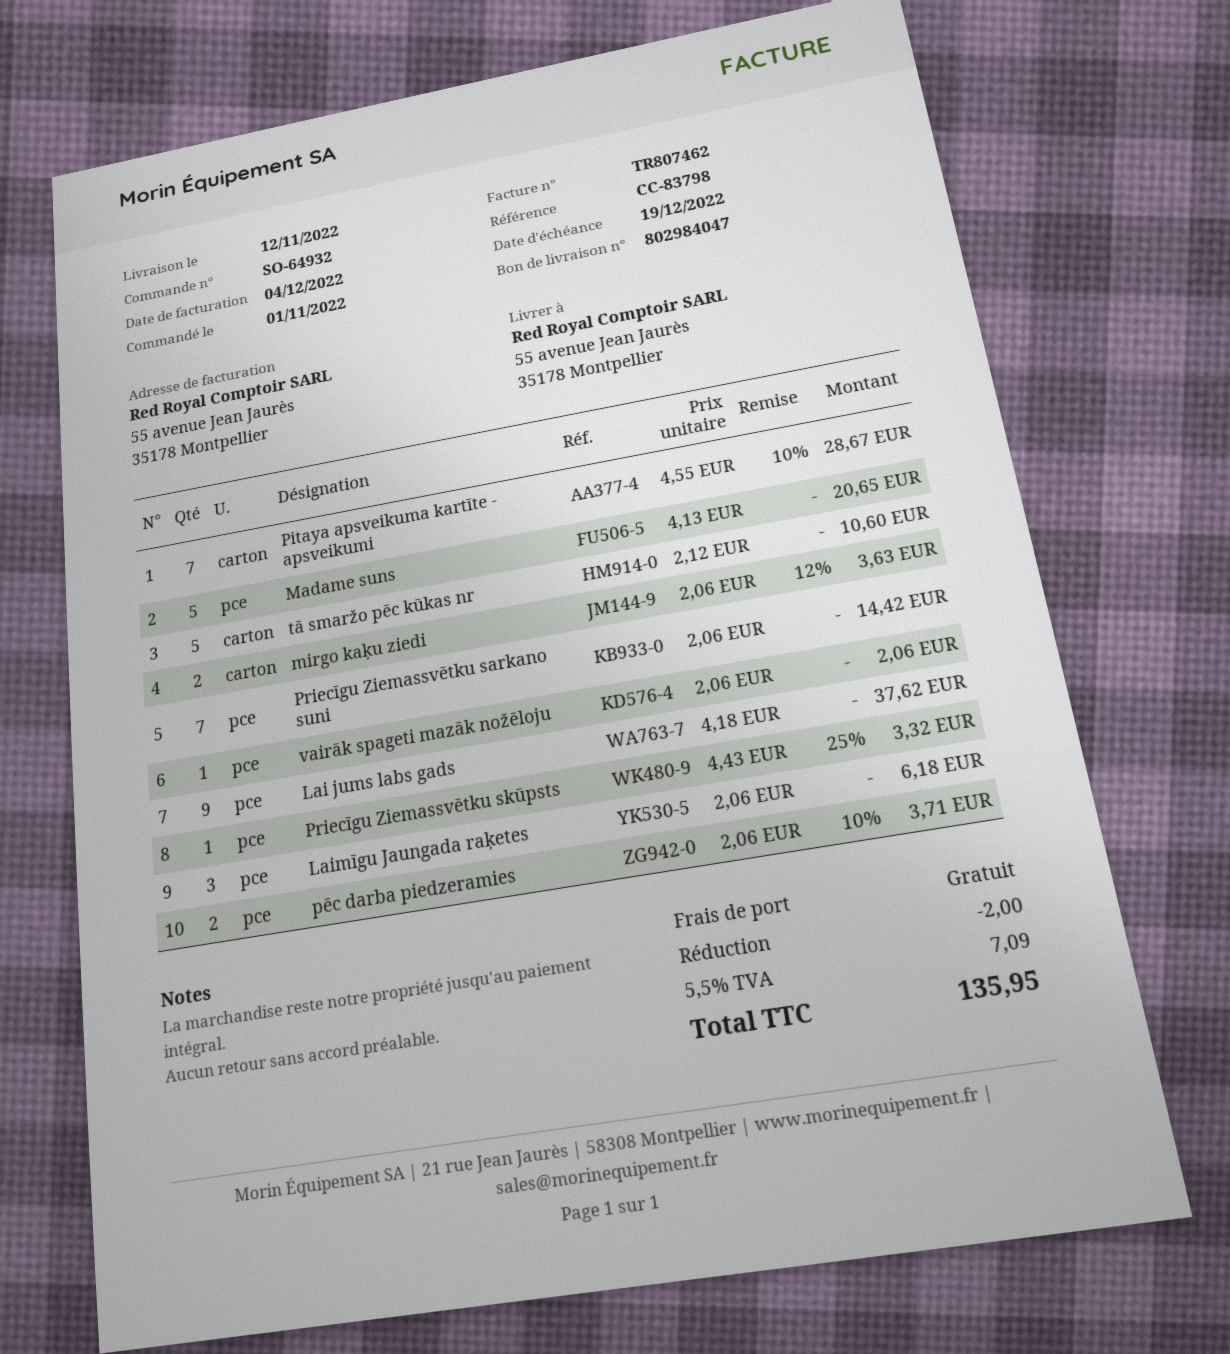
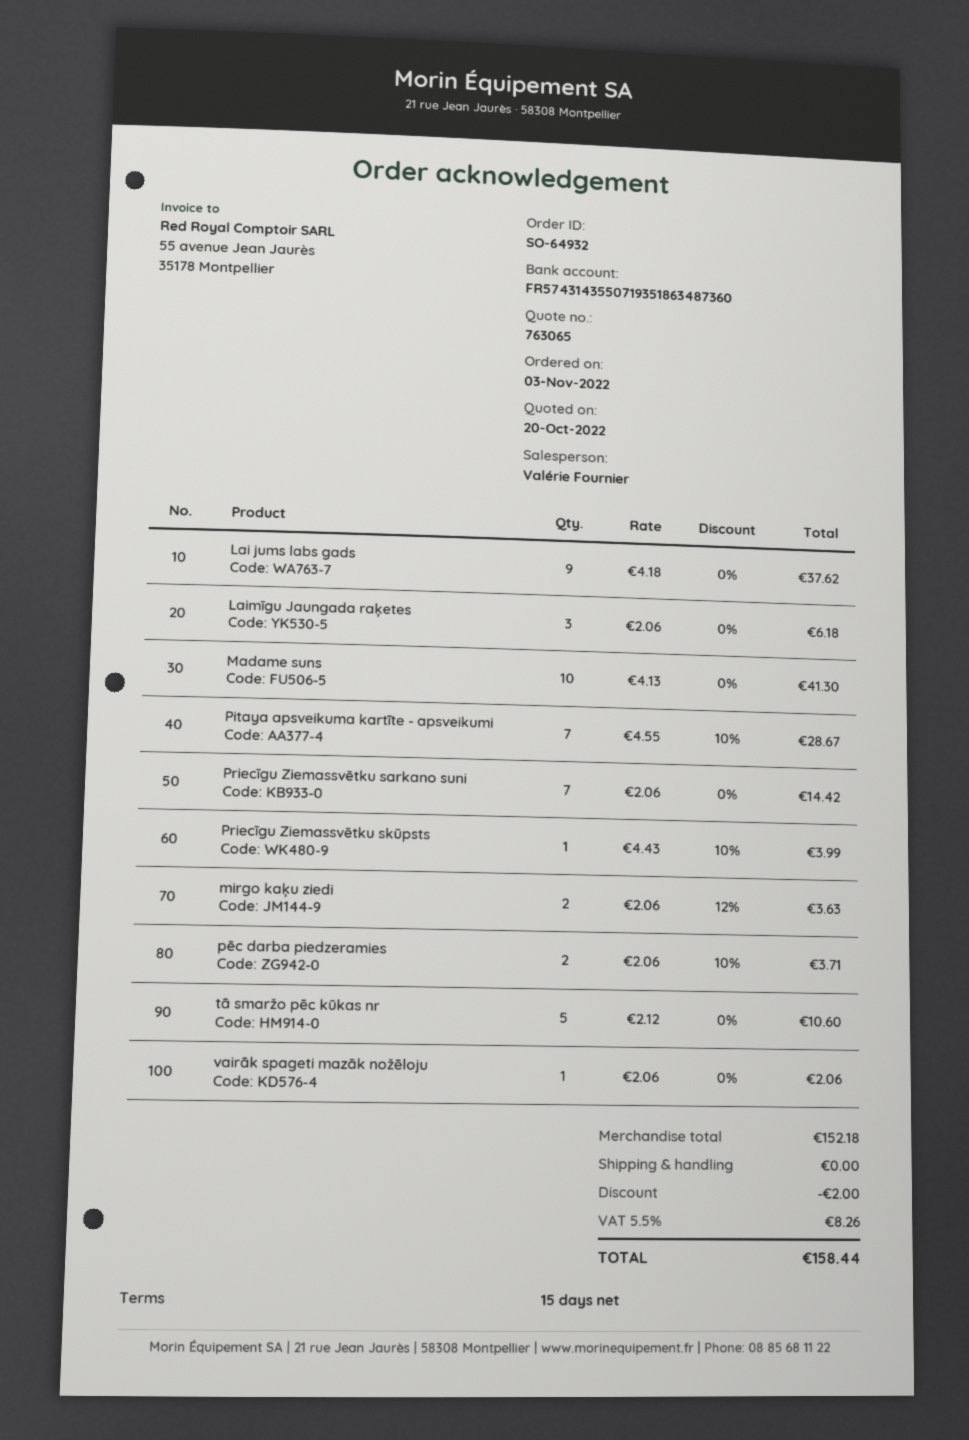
order date: 2022-11-01 -> 2022-11-03
Madame suns: 5 x 4.13 = 20.65 -> 10 x 4.13 = 41.30
Priecīgu Ziemassvētku skūpsts: 1 x 4.43 - 25% = 3.32 -> 1 x 4.43 - 10% = 3.99
tax: 5.5% = 7.09 -> 5.5% = 8.26
total: 135.95 -> 158.44

